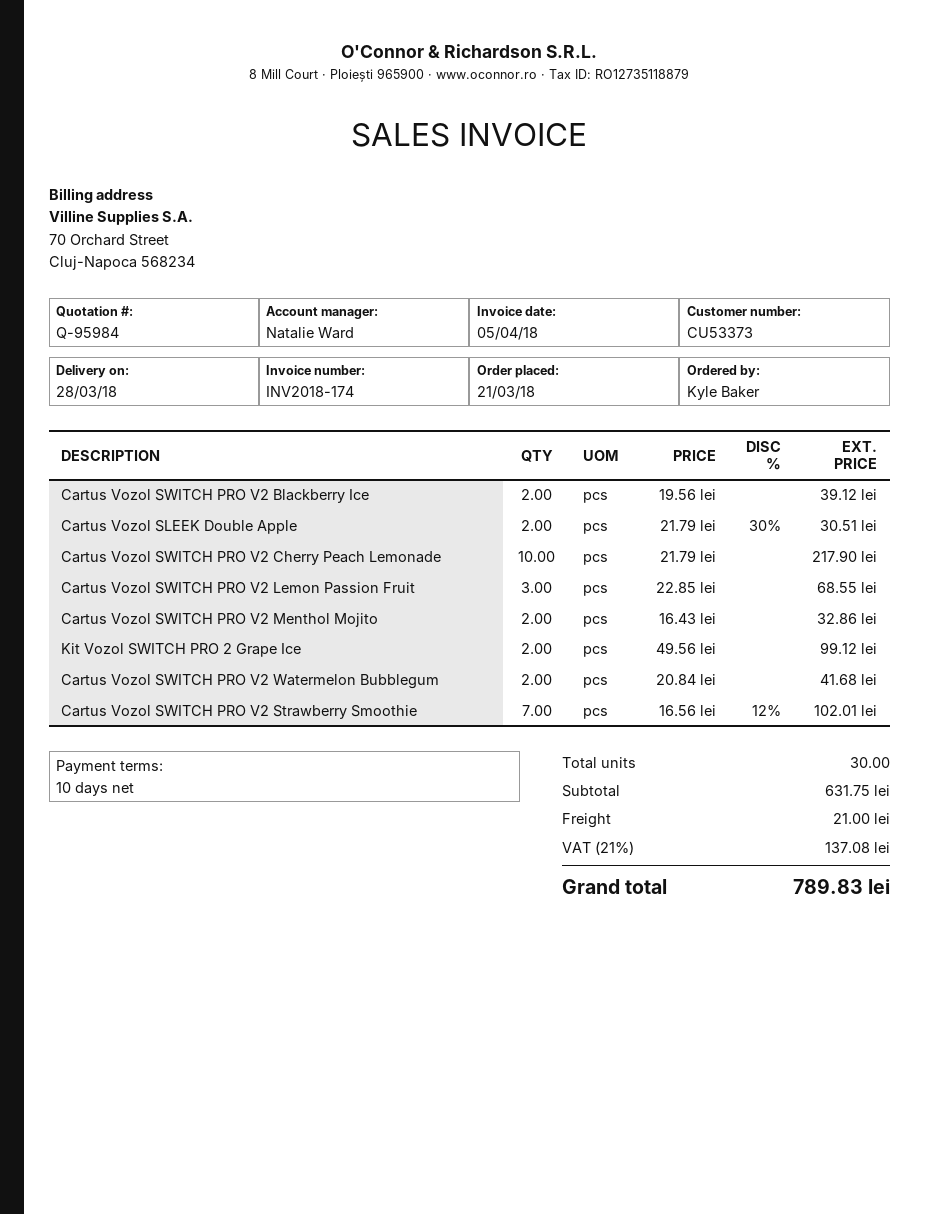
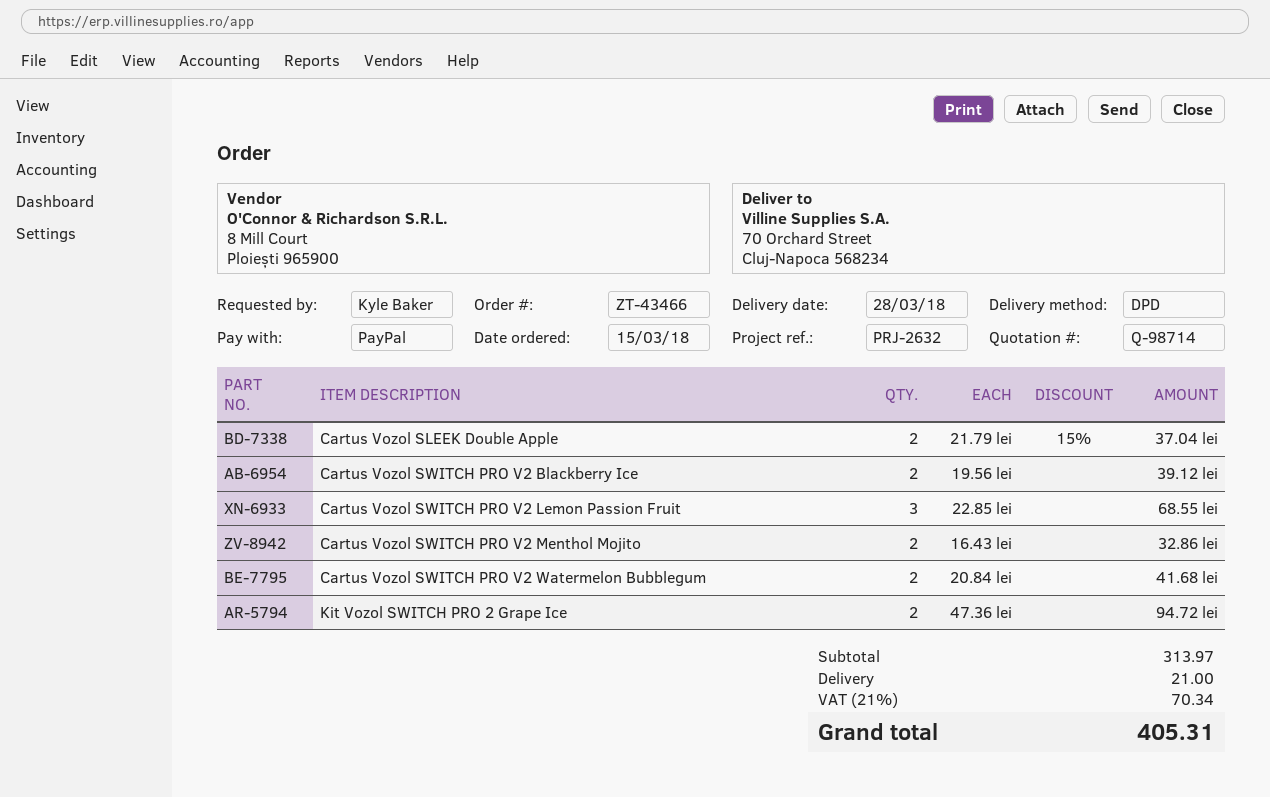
quote number: Q-95984 -> Q-98714
order date: 2018-03-21 -> 2018-03-15
Cartus Vozol SLEEK Double Apple: 2 x 21.79 - 30% = 30.51 -> 2 x 21.79 - 15% = 37.04
Cartus Vozol SWITCH PRO V2 Cherry Peach Lemonade: 10 x 21.79 = 217.90 -> none
Kit Vozol SWITCH PRO 2 Grape Ice: 2 x 49.56 = 99.12 -> 2 x 47.36 = 94.72
Cartus Vozol SWITCH PRO V2 Strawberry Smoothie: 7 x 16.56 - 12% = 102.01 -> none
subtotal: 631.75 -> 313.97
tax: 21% = 137.08 -> 21% = 70.34
total: 789.83 -> 405.31

